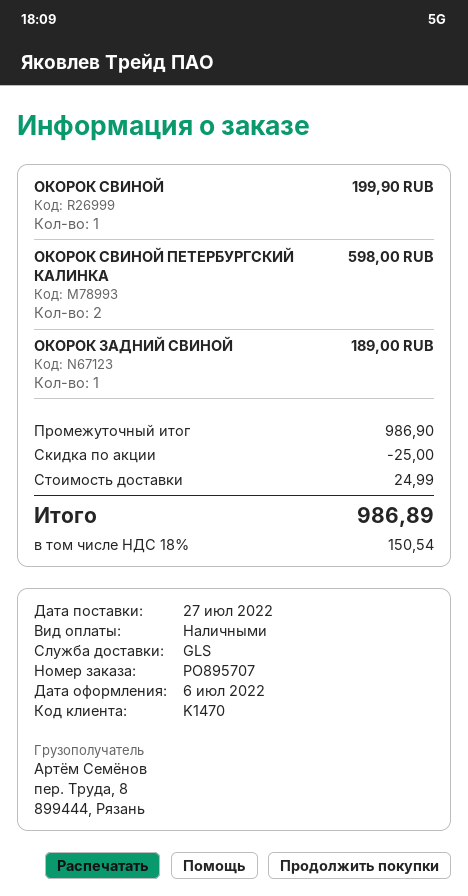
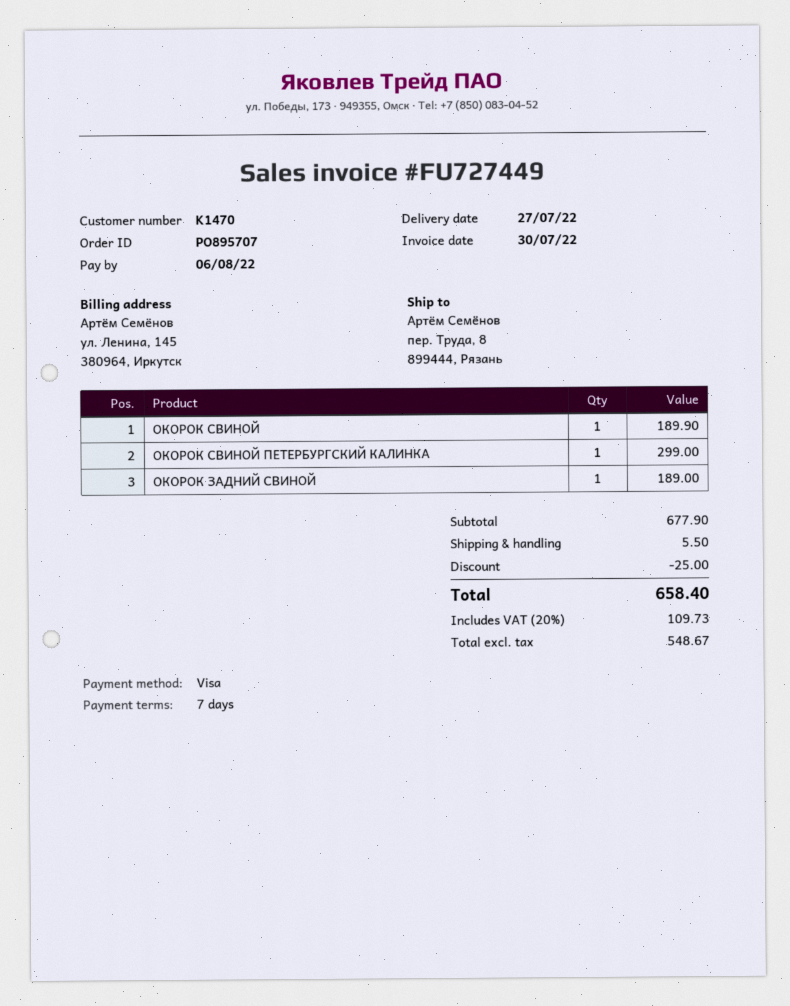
payment method: cash -> Visa
ОКОРОК СВИНОЙ: 1 for 199.90 -> 1 for 189.90
ОКОРОК СВИНОЙ ПЕТЕРБУРГСКИЙ КАЛИНКА: 2 for 598.00 -> 1 for 299.00
subtotal: 986.90 -> 677.90
shipping: 24.99 -> 5.50
tax: 18% = 150.54 -> 20% = 109.73
total: 986.89 -> 658.40

